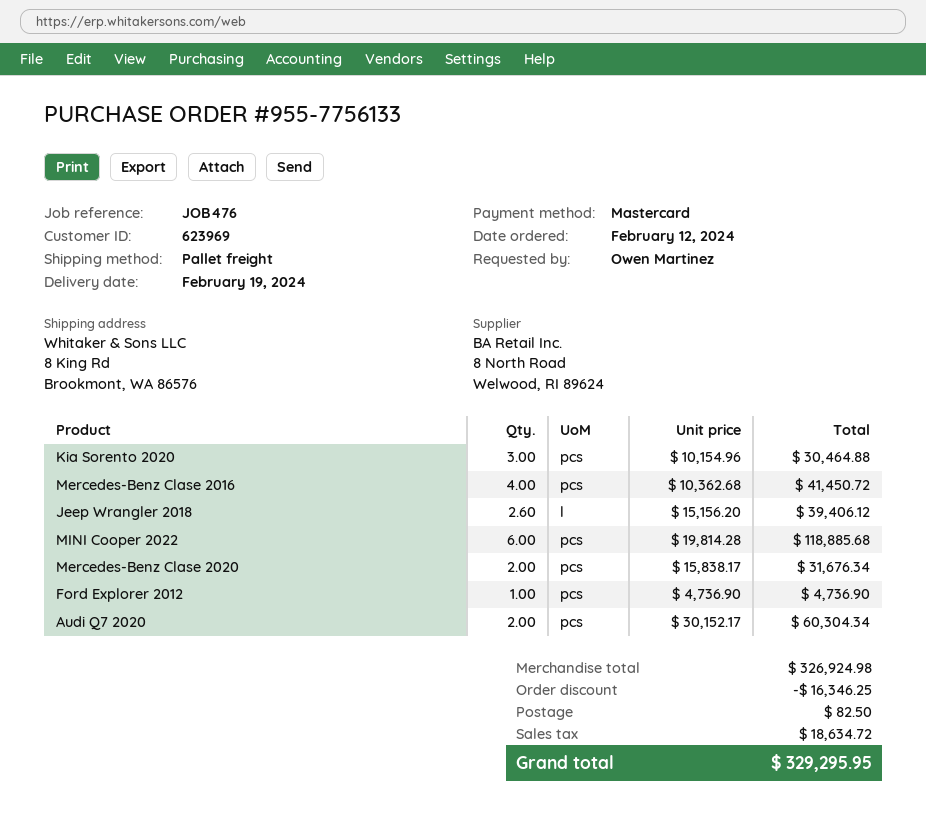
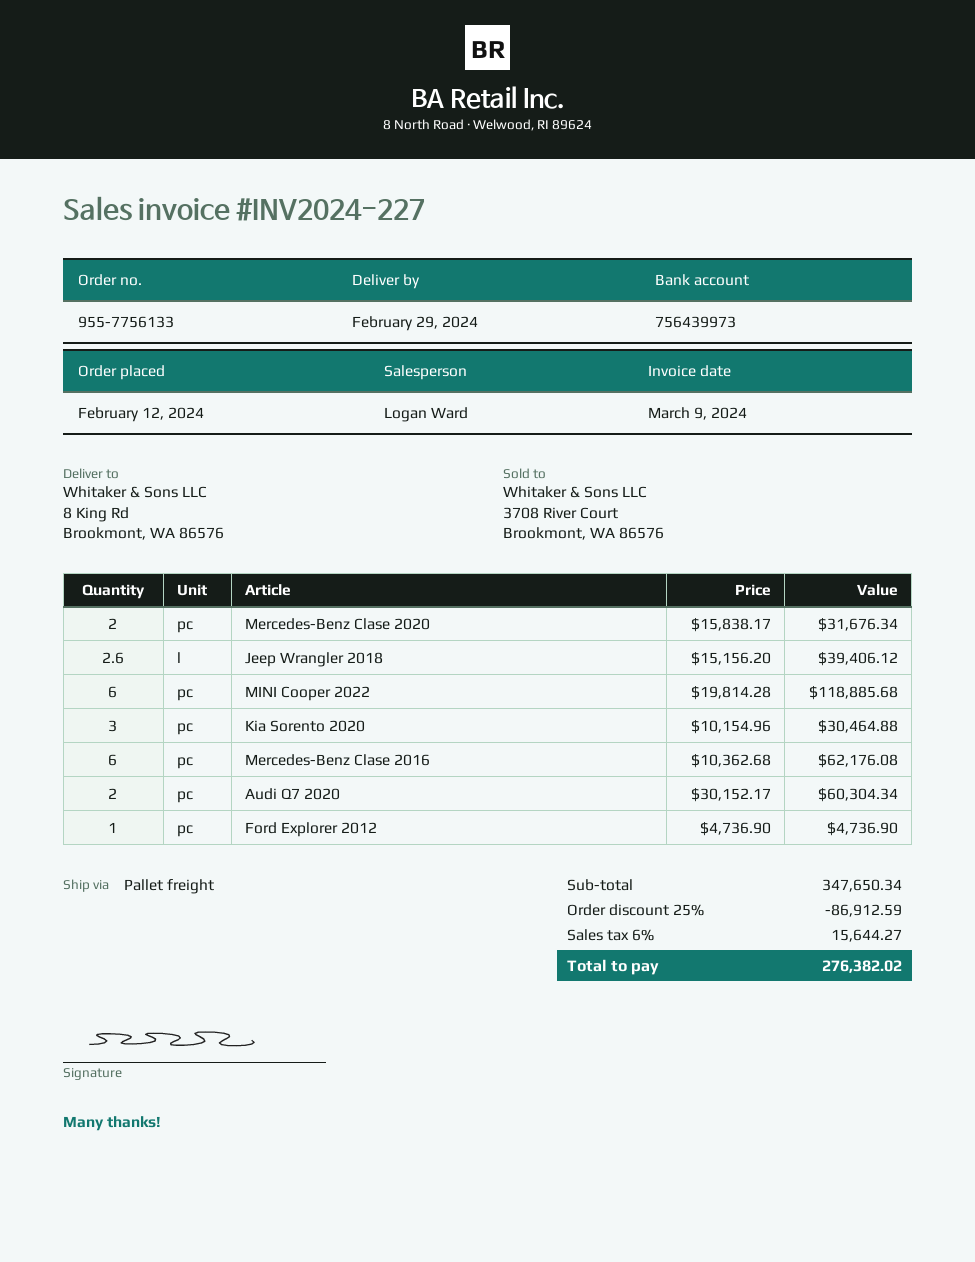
delivery date: 2024-02-19 -> 2024-02-29
Mercedes-Benz Clase 2016: 4 x 10362.68 = 41450.72 -> 6 x 10362.68 = 62176.08
subtotal: 326924.98 -> 347650.34
discount: 16346.25 -> 86912.59
shipping: 82.50 -> none
tax: 18634.72 -> 15644.27
total: 329295.95 -> 276382.02

